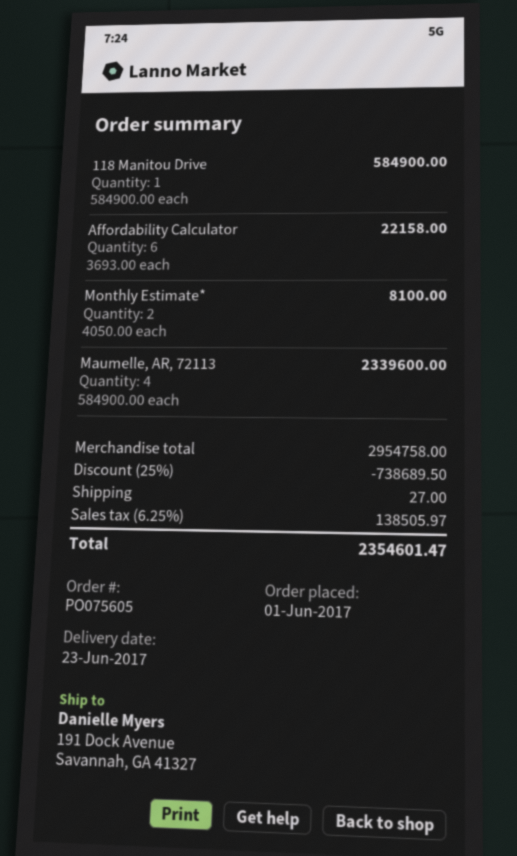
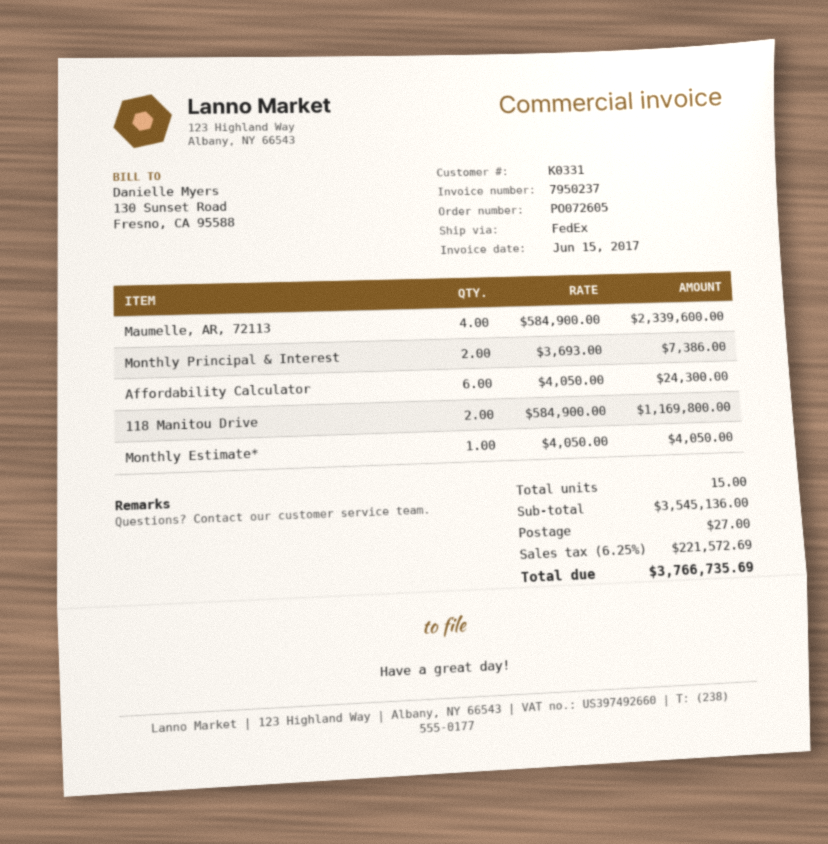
order number: PO075605 -> PO072605
118 Manitou Drive: 1 x 584900.00 = 584900.00 -> 2 x 584900.00 = 1169800.00
Affordability Calculator: 6 x 3693.00 = 22158.00 -> 6 x 4050.00 = 24300.00
Monthly Estimate*: 2 x 4050.00 = 8100.00 -> 1 x 4050.00 = 4050.00
Monthly Principal & Interest: none -> 2 x 3693.00 = 7386.00
subtotal: 2954758.00 -> 3545136.00
discount: 25% = 738689.50 -> none
tax: 6.25% = 138505.97 -> 6.25% = 221572.69
total: 2354601.47 -> 3766735.69

